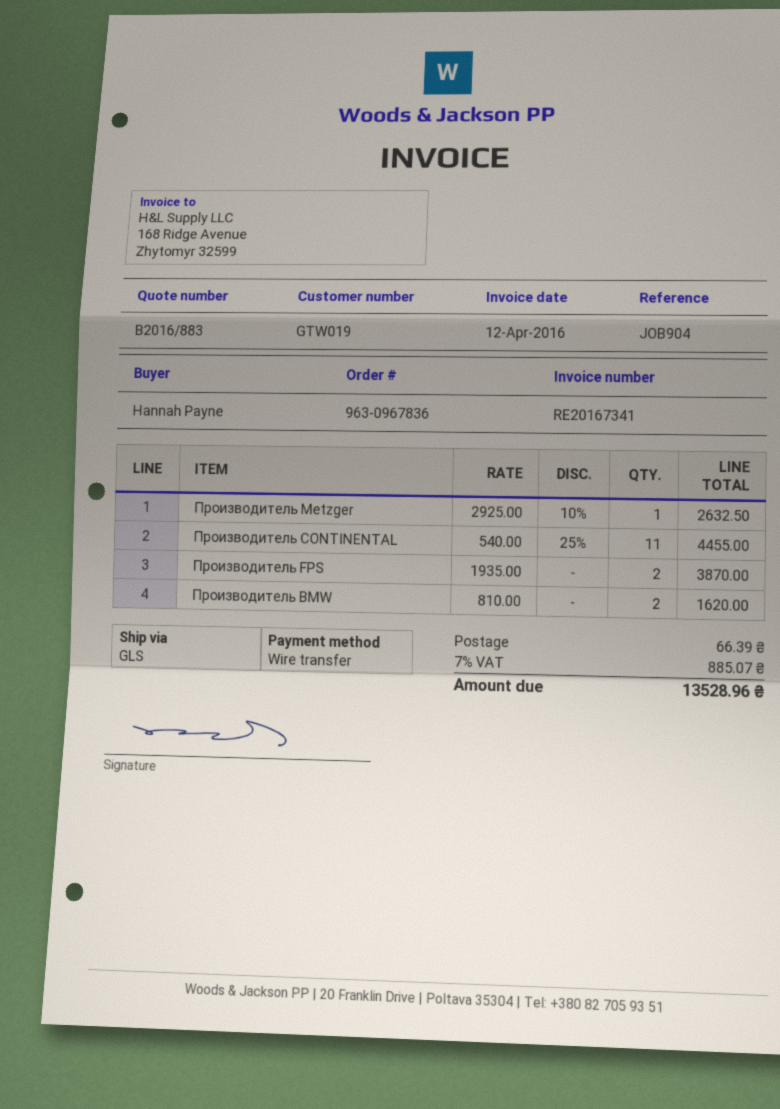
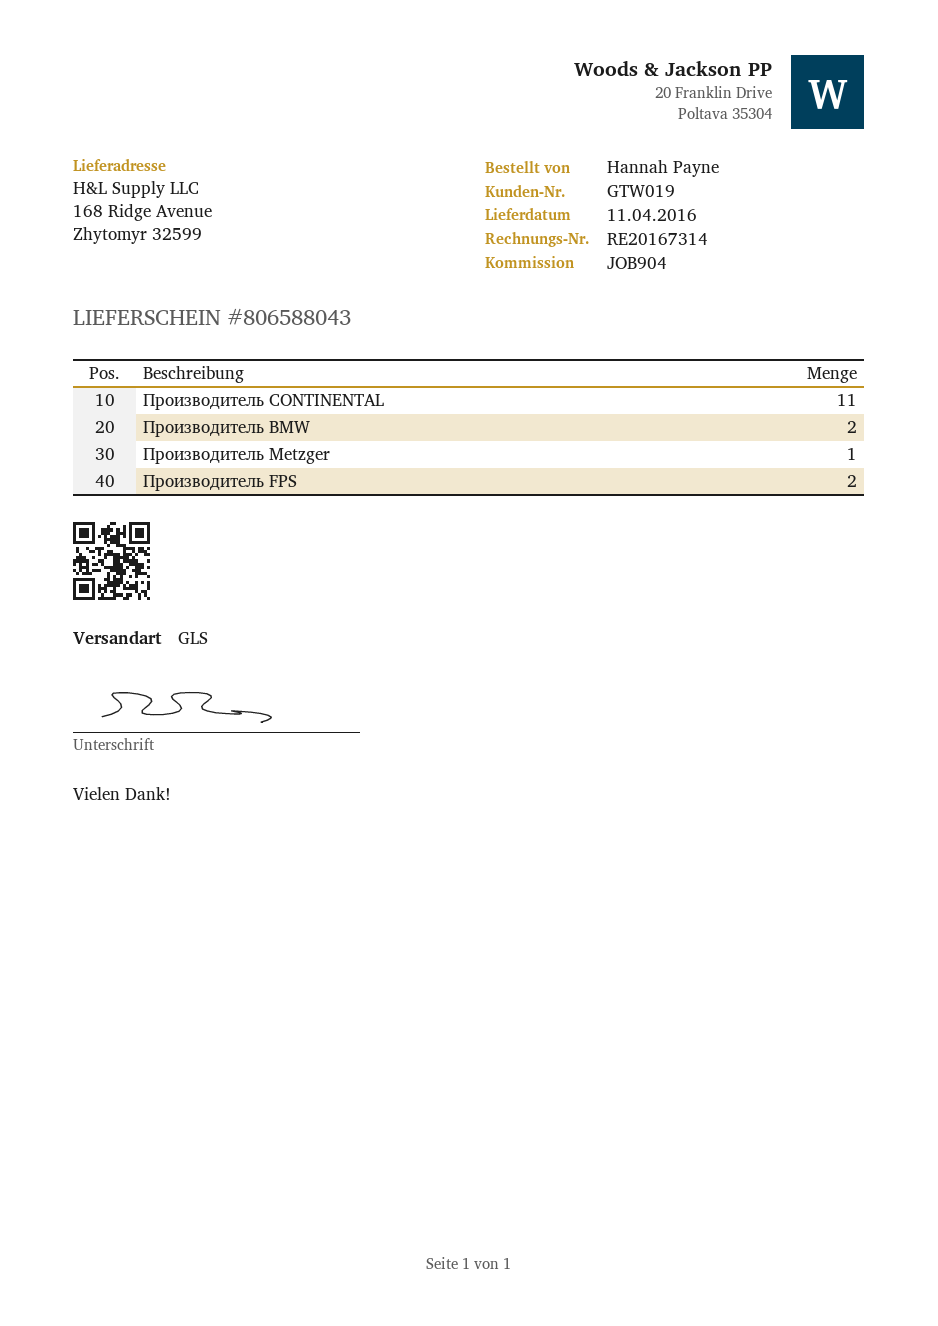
invoice number: RE20167341 -> RE20167314

